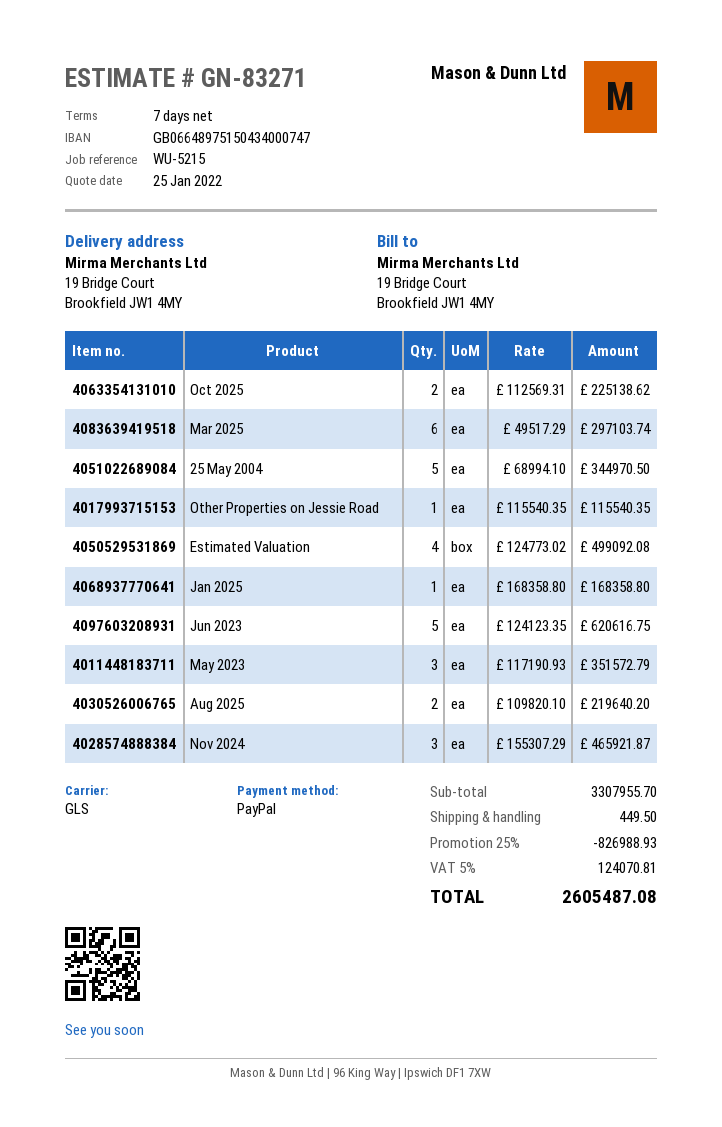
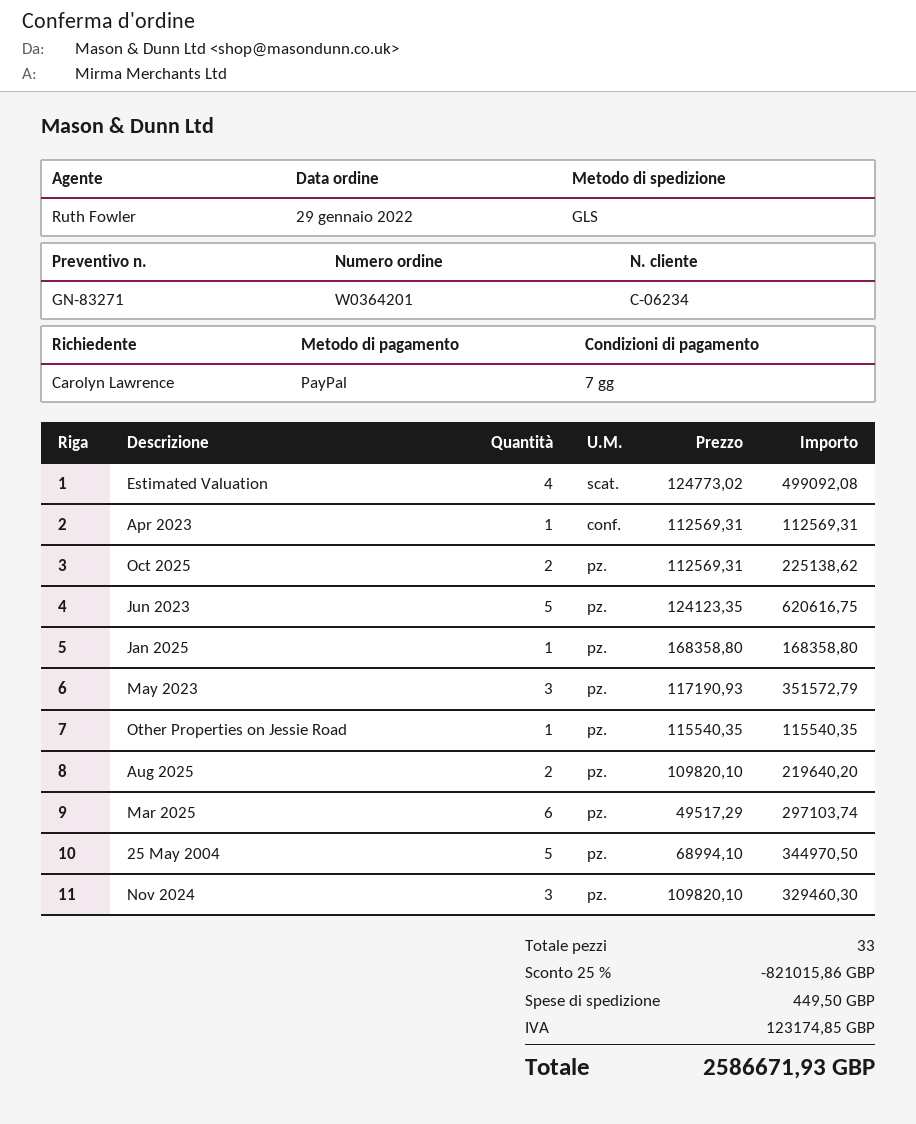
Nov 2024: 3 x 155307.29 = 465921.87 -> 3 x 109820.10 = 329460.30
Apr 2023: none -> 1 x 112569.31 = 112569.31
discount: 25% = 826988.93 -> 25% = 821015.86
tax: 124070.81 -> 123174.85
total: 2605487.08 -> 2586671.93

